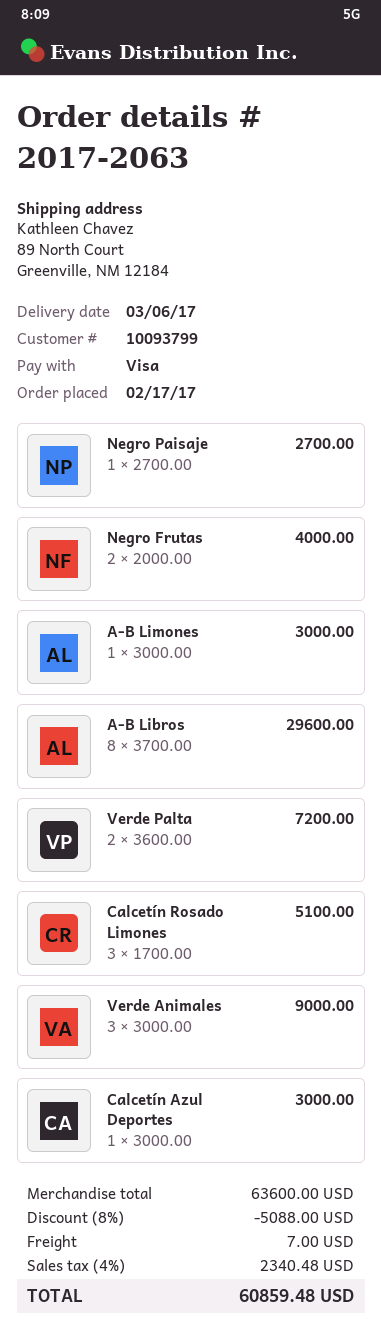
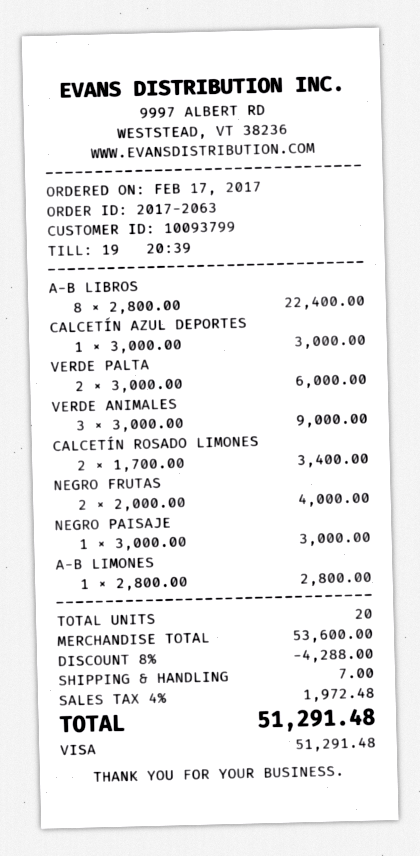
Negro Paisaje: 1 x 2700.00 = 2700.00 -> 1 x 3000.00 = 3000.00
A-B Limones: 1 x 3000.00 = 3000.00 -> 1 x 2800.00 = 2800.00
A-B Libros: 8 x 3700.00 = 29600.00 -> 8 x 2800.00 = 22400.00
Verde Palta: 2 x 3600.00 = 7200.00 -> 2 x 3000.00 = 6000.00
Calcetín Rosado Limones: 3 x 1700.00 = 5100.00 -> 2 x 1700.00 = 3400.00
subtotal: 63600.00 -> 53600.00
discount: 8% = 5088.00 -> 8% = 4288.00
tax: 4% = 2340.48 -> 4% = 1972.48
total: 60859.48 -> 51291.48

